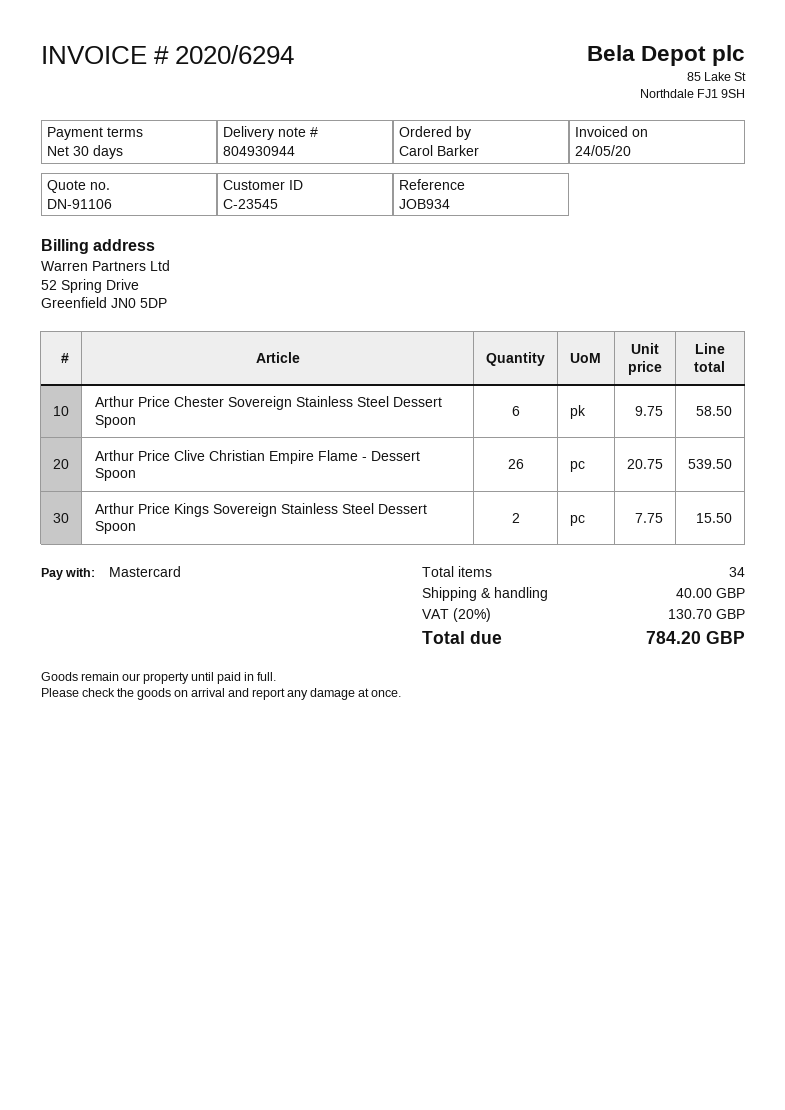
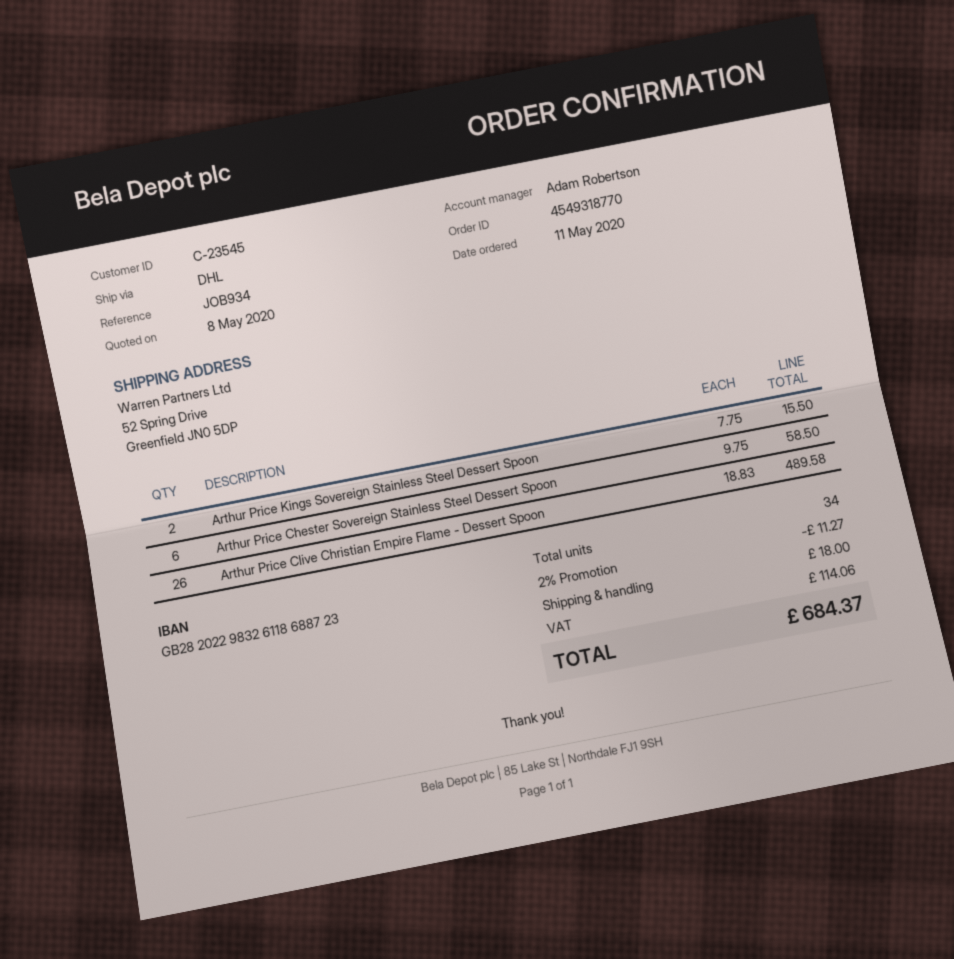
Arthur Price Clive Christian Empire Flame - Dessert Spoon: 26 x 20.75 = 539.50 -> 26 x 18.83 = 489.58
discount: none -> 2% = 11.27
shipping: 40.00 -> 18.00
tax: 130.70 -> 114.06
total: 784.20 -> 684.37

